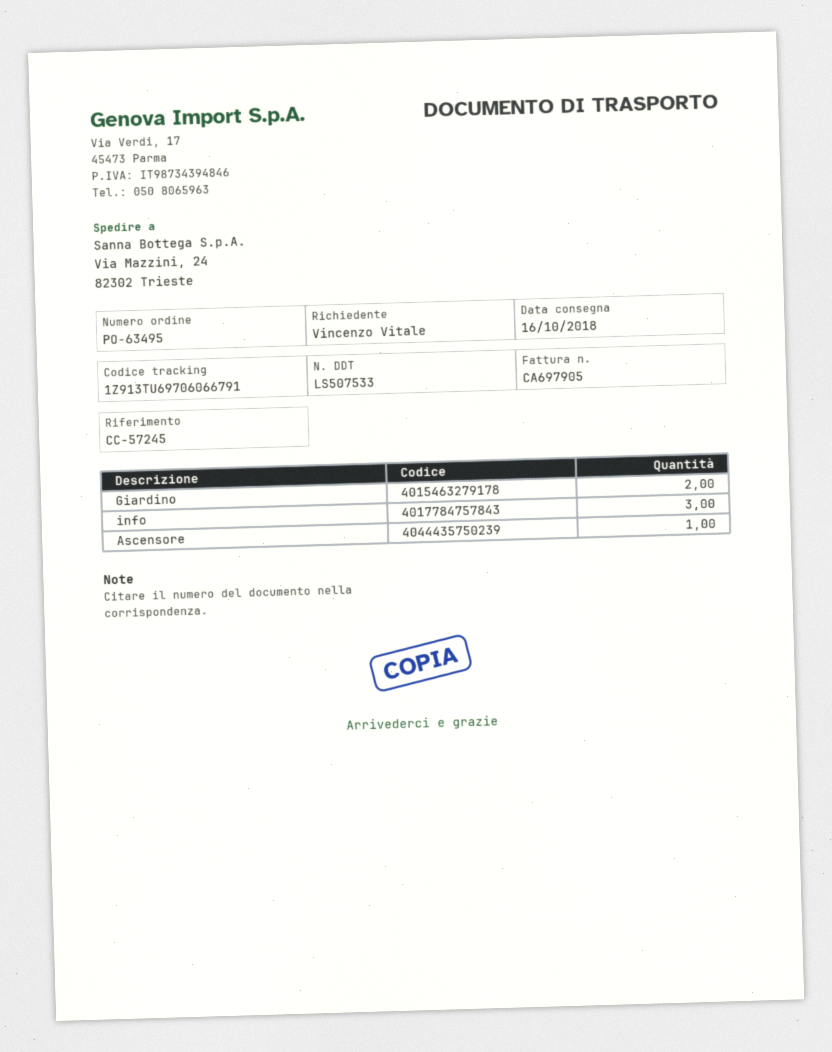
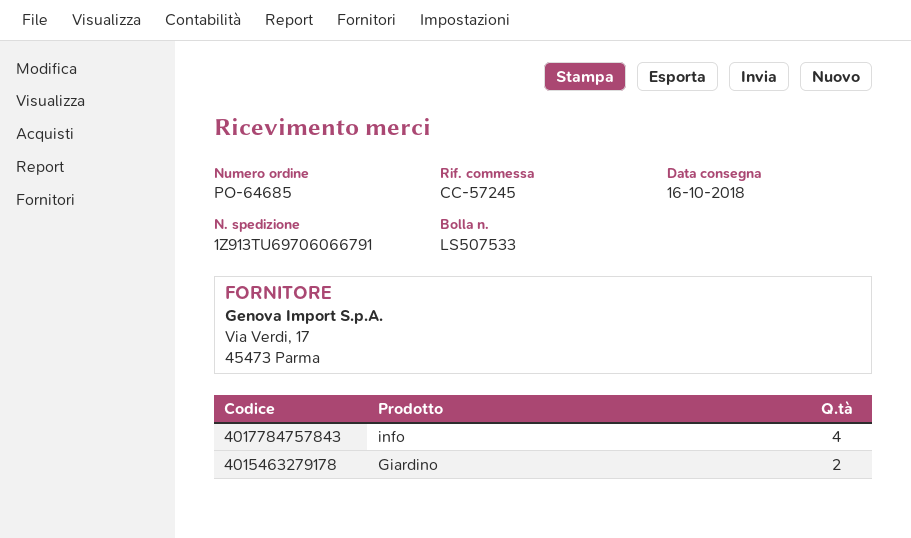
order number: PO-63495 -> PO-64685
info: 3 -> 4
Ascensore: 1 -> none

